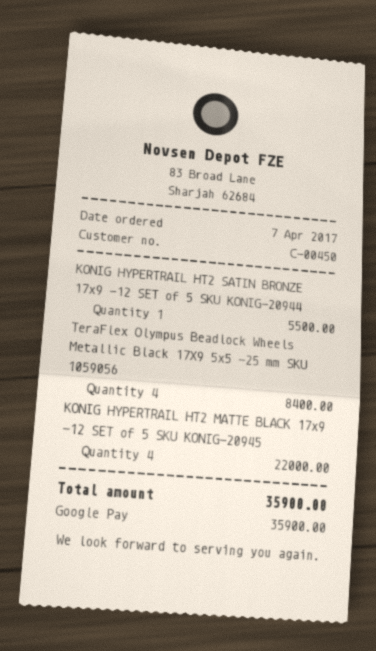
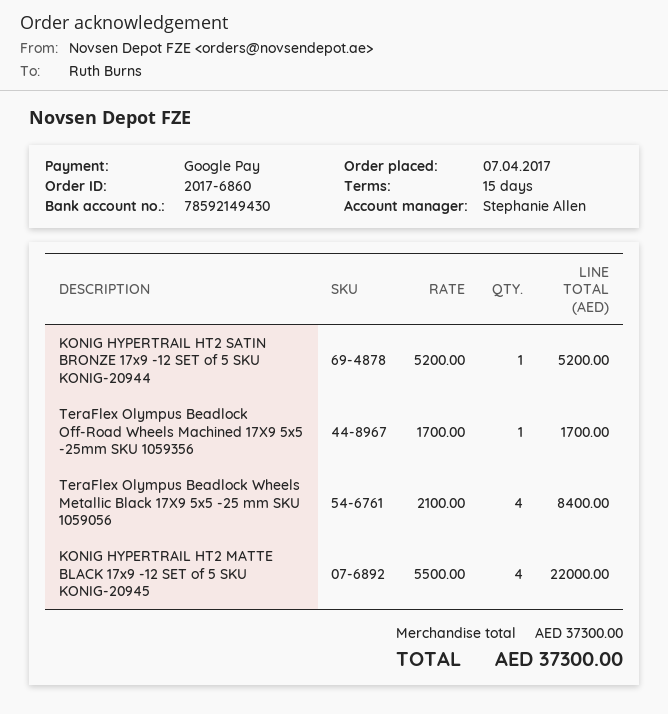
KONIG HYPERTRAIL HT2 SATIN BRONZE 17x9 -12 SET of 5 SKU KONIG-20944: 1 for 5500.00 -> 1 for 5200.00
TeraFlex Olympus Beadlock Off-Road Wheels Machined 17X9 5x5 -25mm SKU 1059356: none -> 1 for 1700.00
total: 35900.00 -> 37300.00

